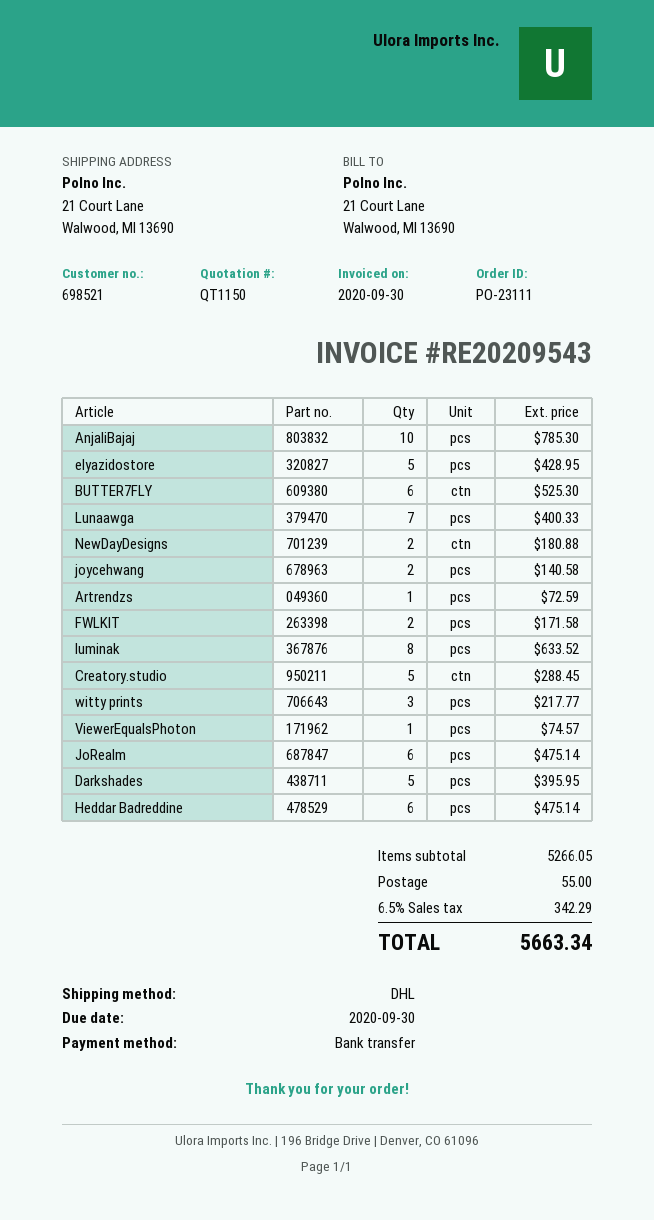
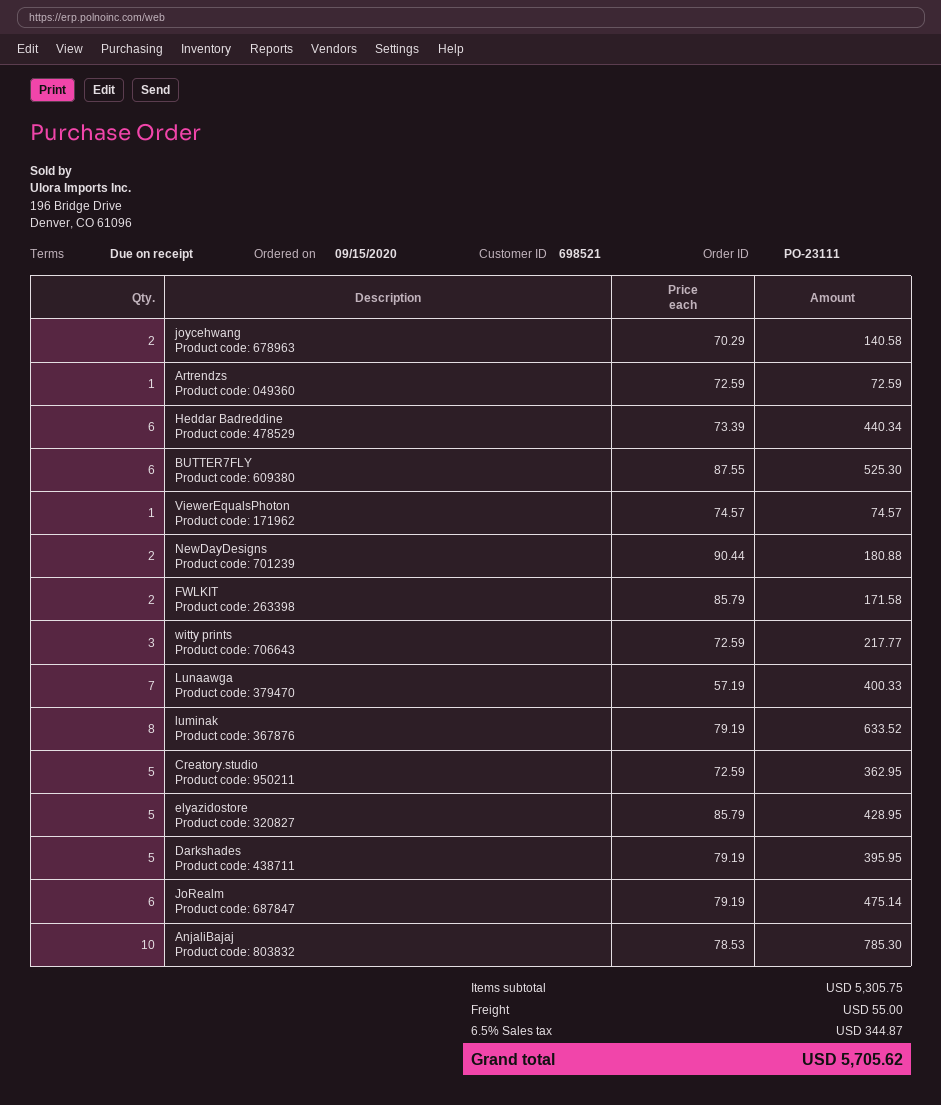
Creatory.studio: 5 for 288.45 -> 5 for 362.95
Heddar Badreddine: 6 for 475.14 -> 6 for 440.34
subtotal: 5266.05 -> 5305.75
tax: 6.5% = 342.29 -> 6.5% = 344.87
total: 5663.34 -> 5705.62

